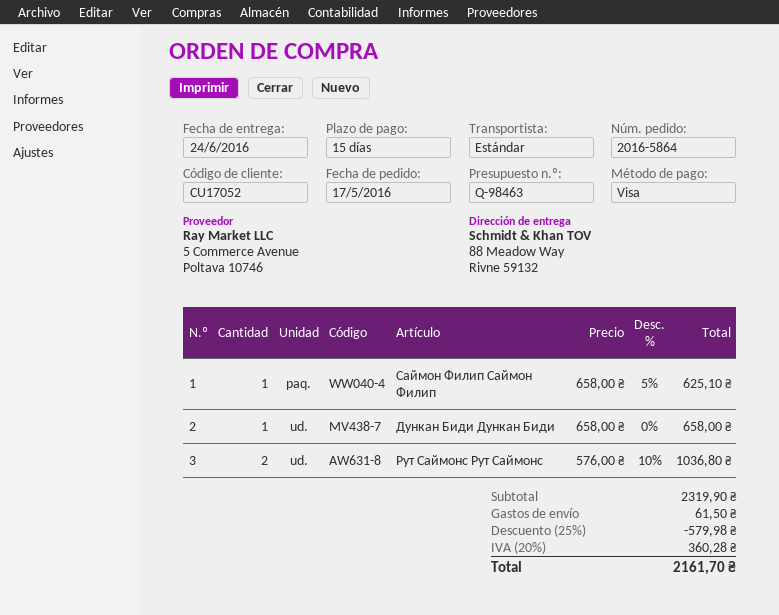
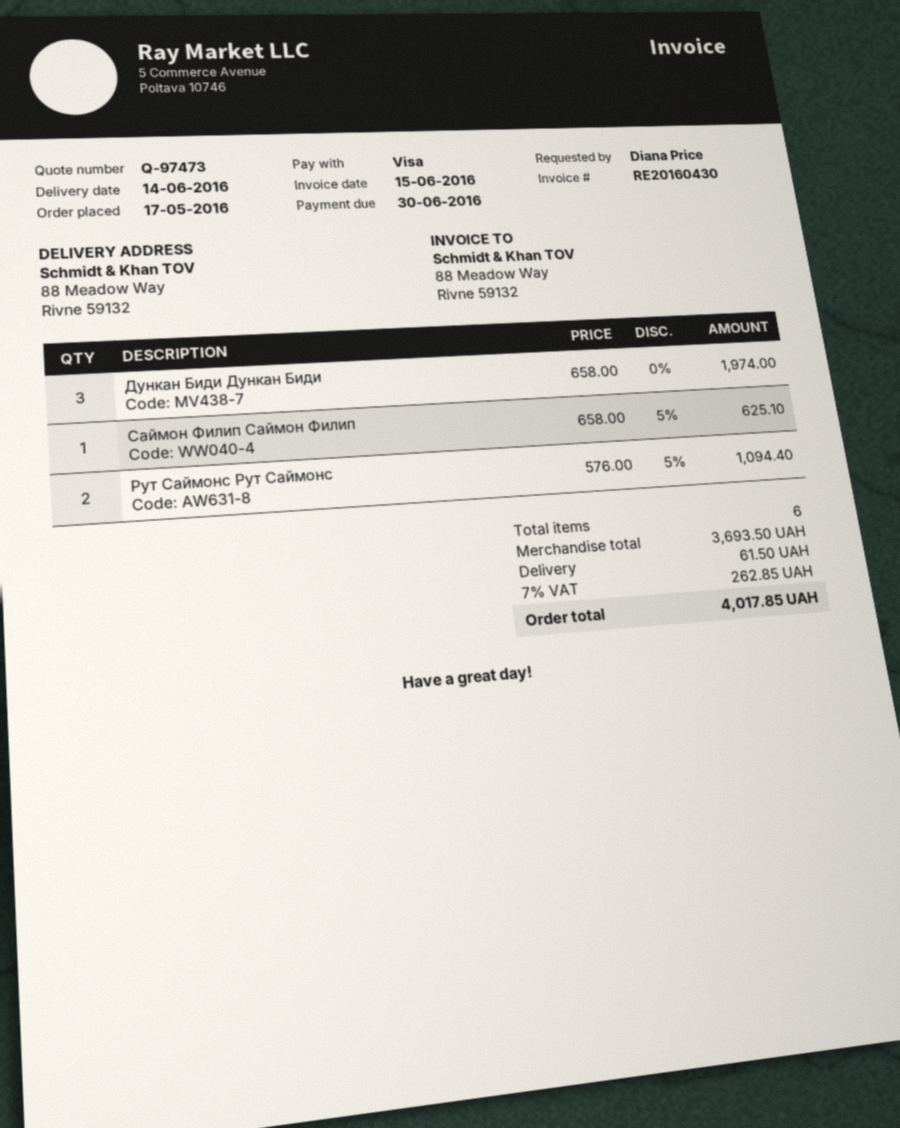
quote number: Q-98463 -> Q-97473
delivery date: 2016-06-24 -> 2016-06-14
Дункан Биди Дункан Биди: 1 x 658.00 = 658.00 -> 3 x 658.00 = 1974.00
Рут Саймонс Рут Саймонс: 2 x 576.00 - 10% = 1036.80 -> 2 x 576.00 - 5% = 1094.40
subtotal: 2319.90 -> 3693.50
discount: 25% = 579.98 -> none
tax: 20% = 360.28 -> 7% = 262.85
total: 2161.70 -> 4017.85

